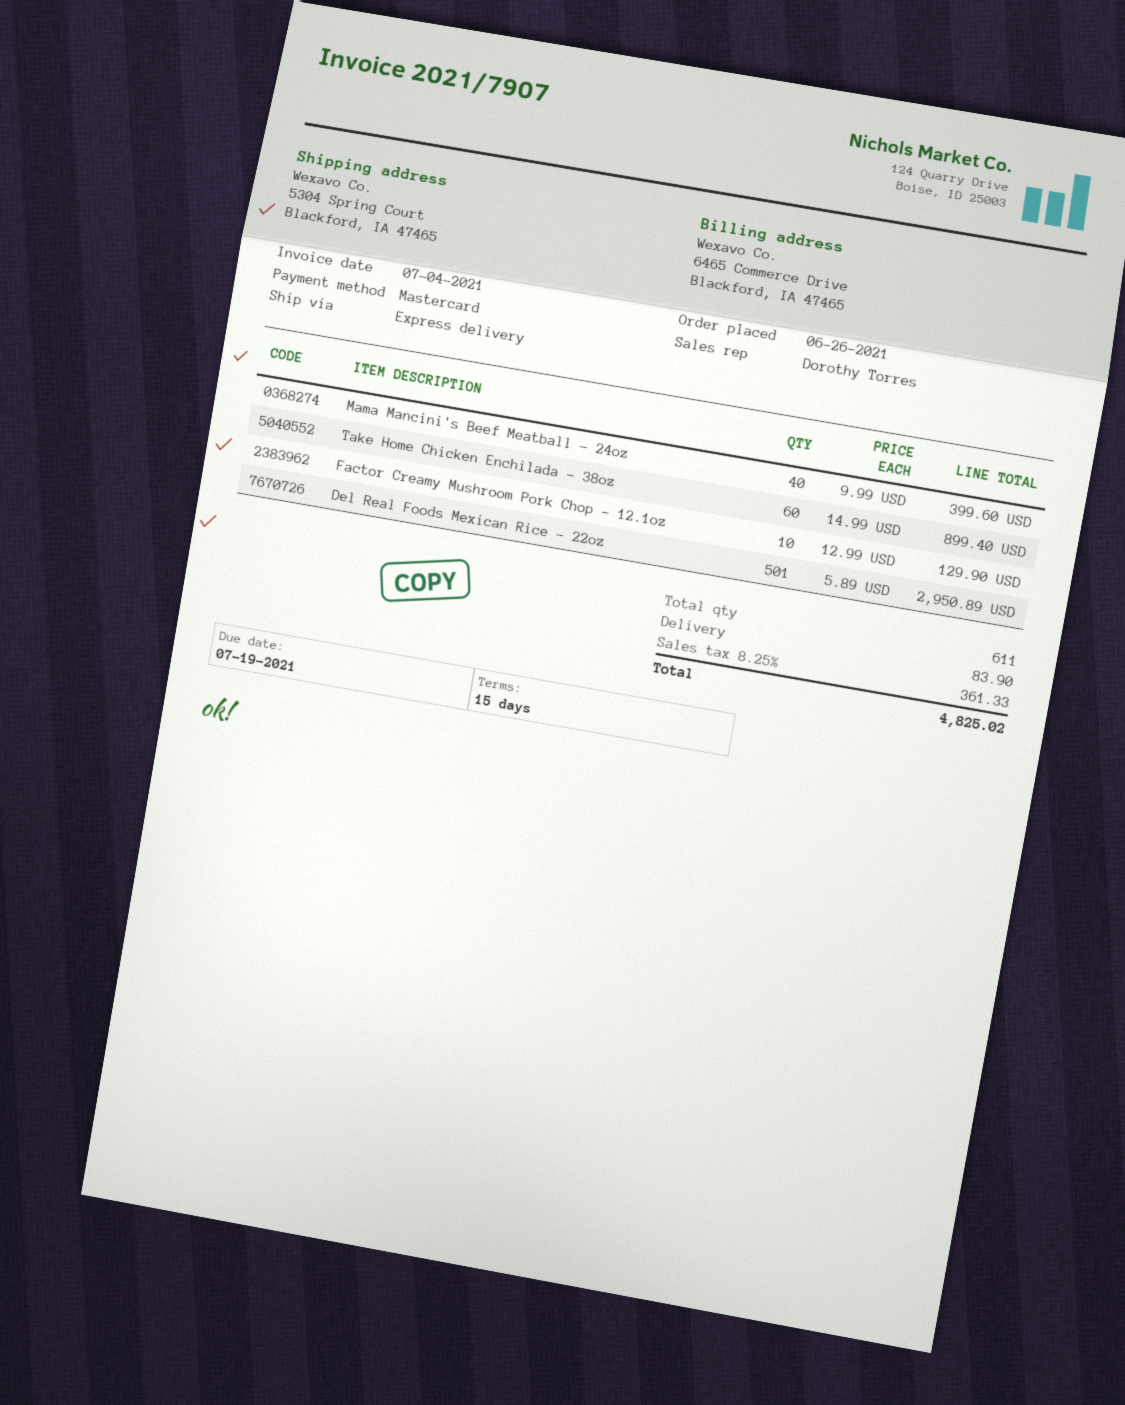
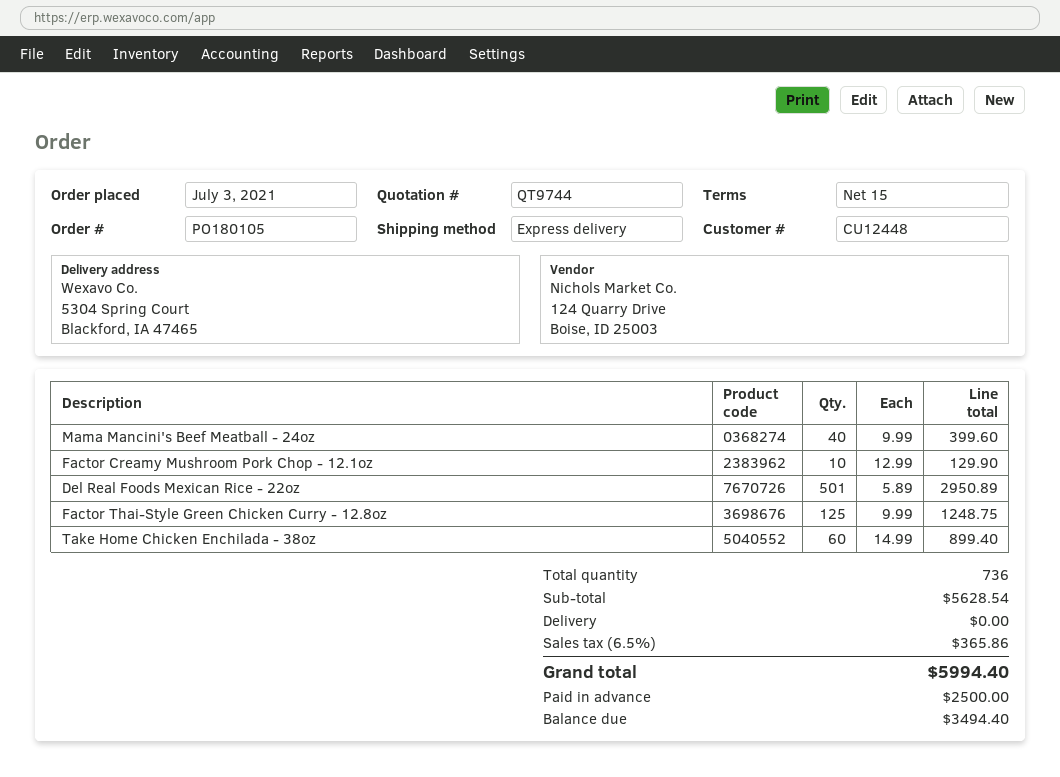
order date: 2021-06-26 -> 2021-07-03
Factor Thai-Style Green Chicken Curry - 12.8oz: none -> 125 x 9.99 = 1248.75
total quantity: 611 -> 736
shipping: 83.90 -> 0.00
tax: 8.25% = 361.33 -> 6.5% = 365.86
total: 4825.02 -> 5994.40

